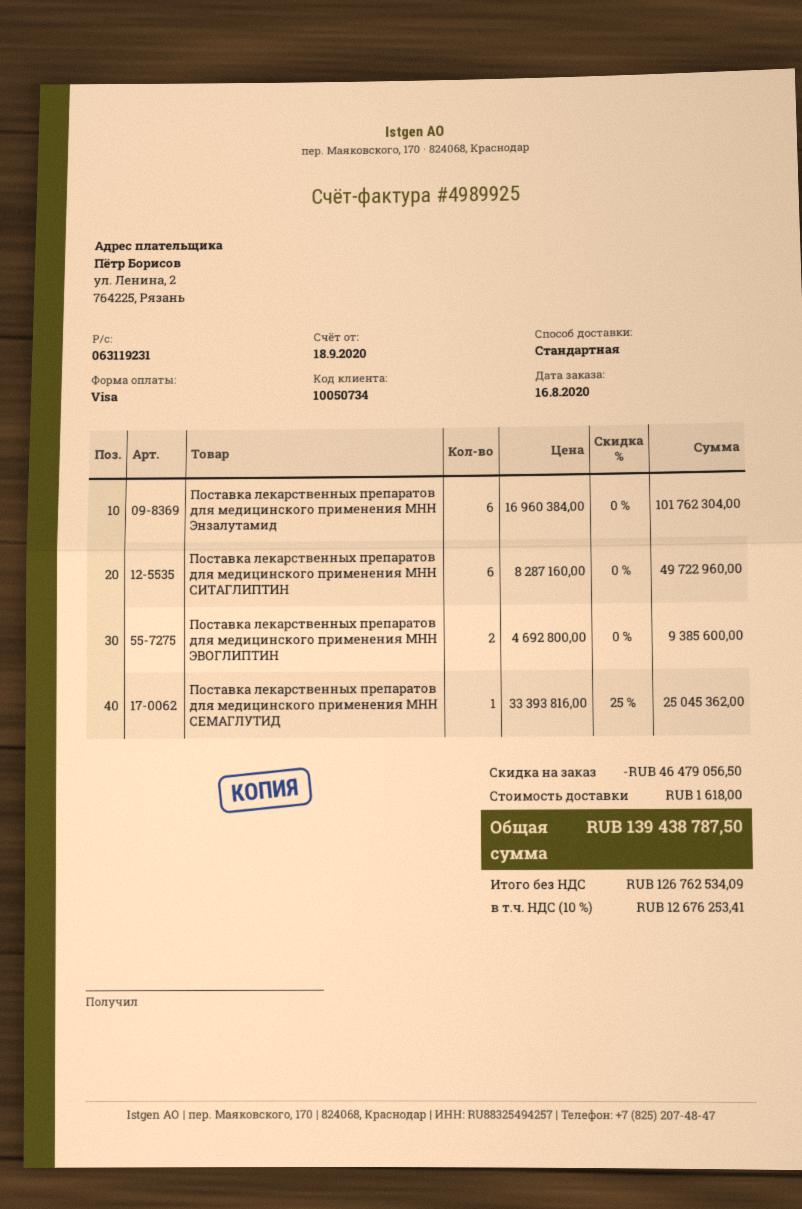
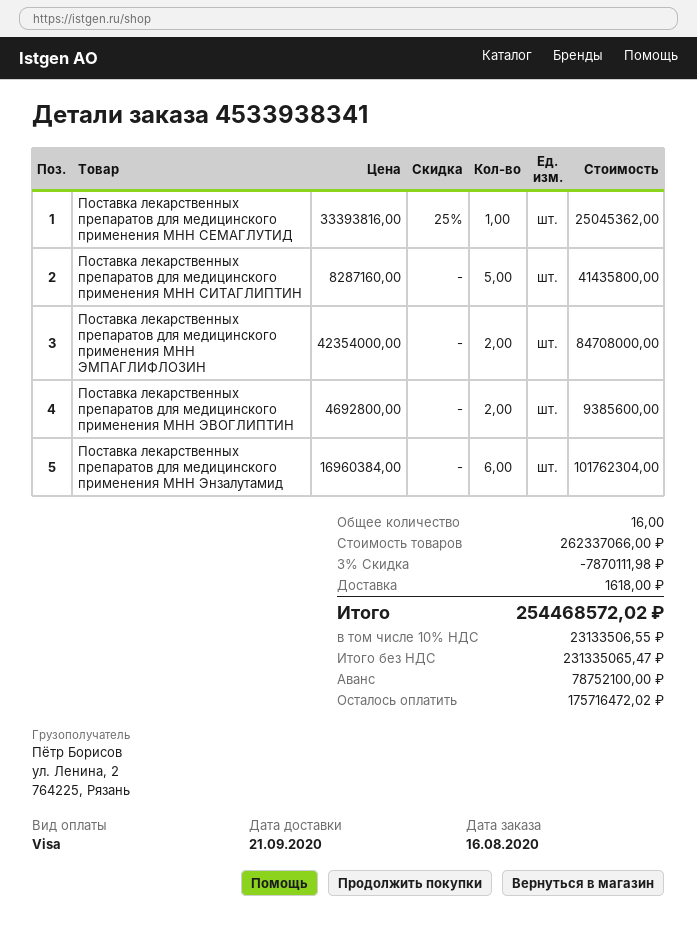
Поставка лекарственных препаратов для медицинского применения МНН СИТАГЛИПТИН: 6 x 8287160.00 = 49722960.00 -> 5 x 8287160.00 = 41435800.00
Поставка лекарственных препаратов для медицинского применения МНН ЭМПАГЛИФЛОЗИН: none -> 2 x 42354000.00 = 84708000.00
discount: 46479056.50 -> 7870111.98
net: 126762534.09 -> 231335065.47
tax: 10% = 12676253.41 -> 10% = 23133506.55
total: 139438787.50 -> 254468572.02

